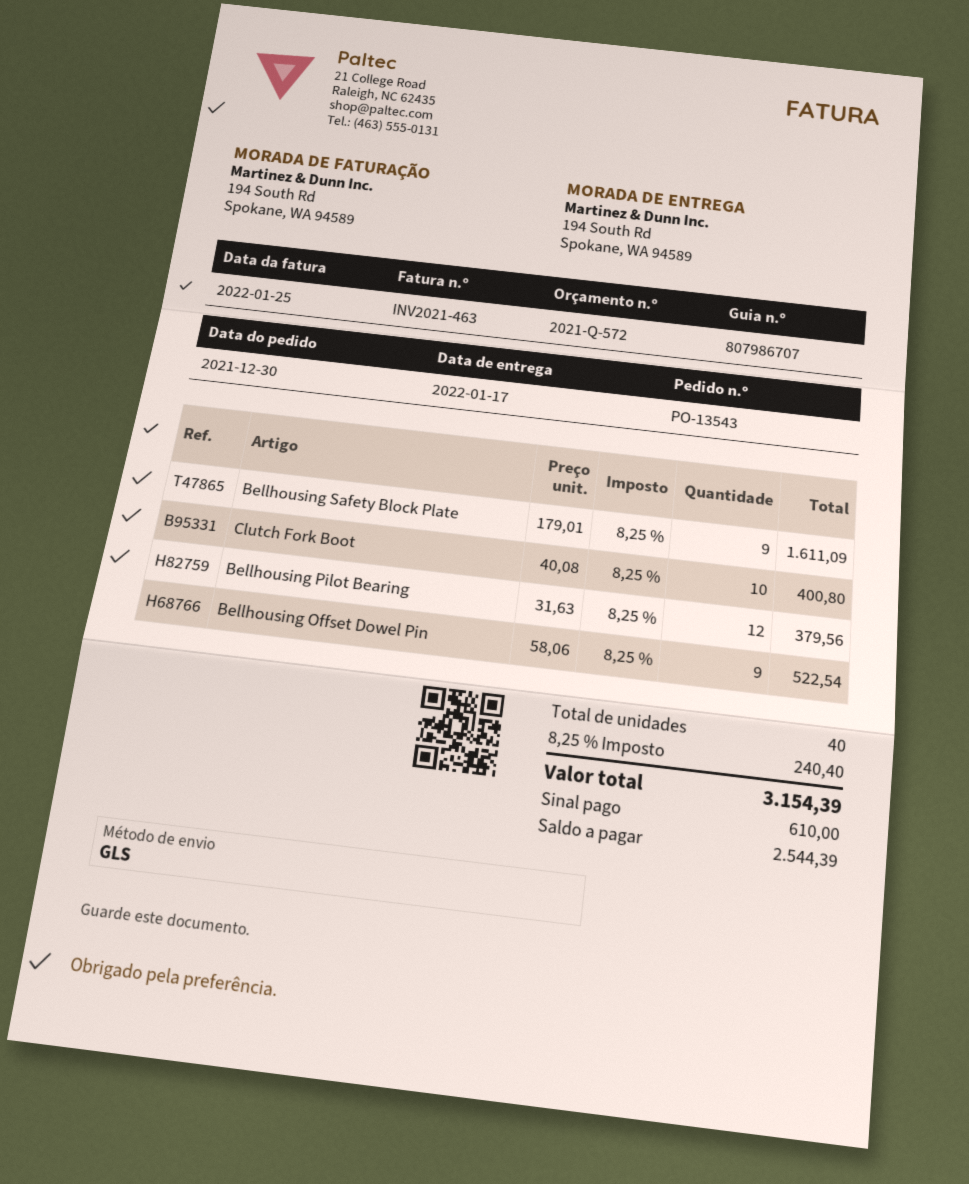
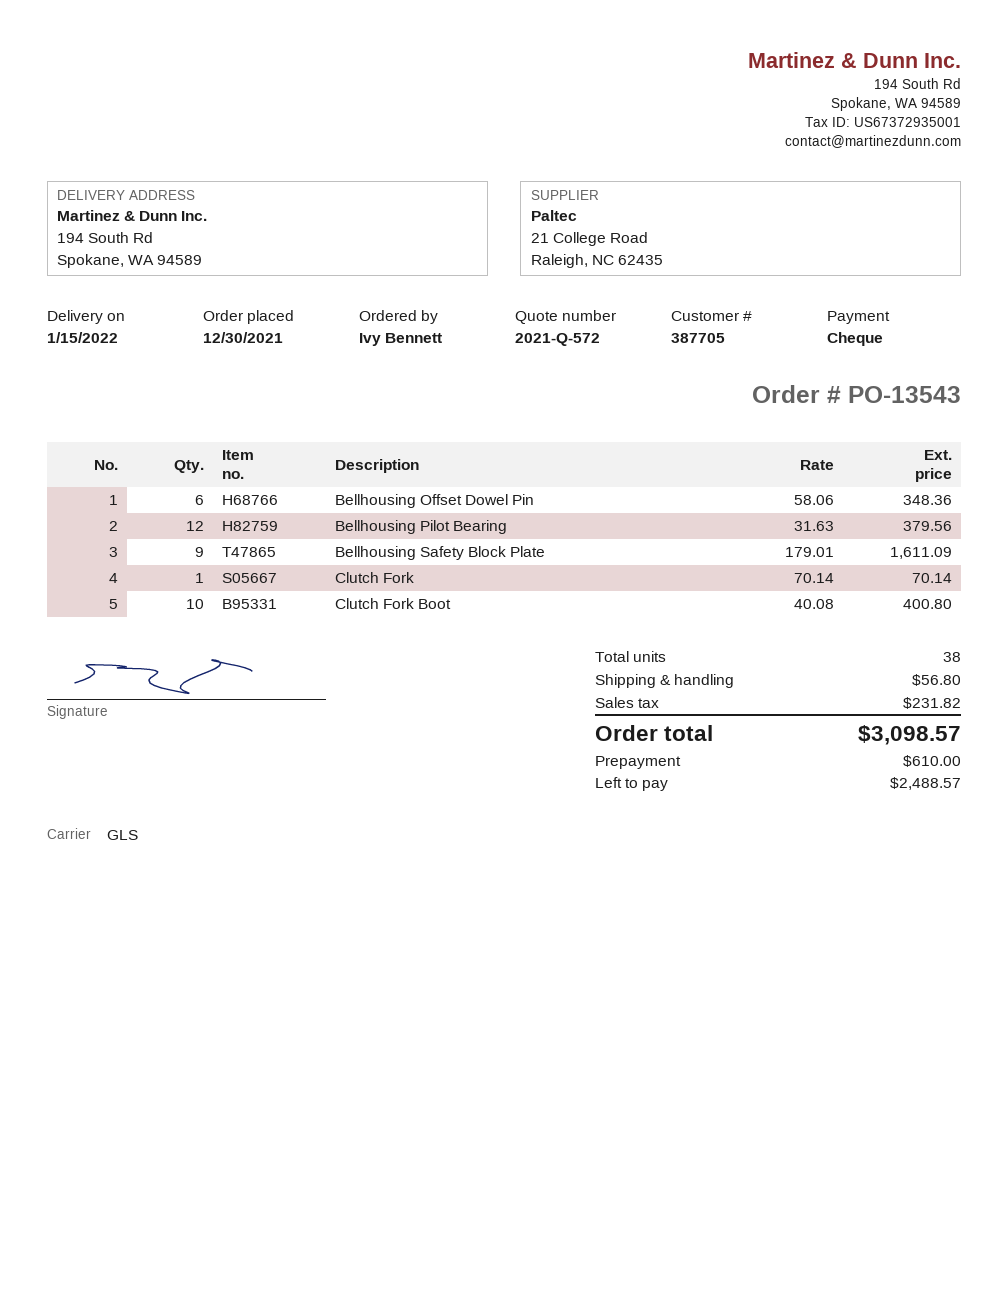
delivery date: 2022-01-17 -> 2022-01-15
Bellhousing Offset Dowel Pin: 9 x 58.06 = 522.54 -> 6 x 58.06 = 348.36
Clutch Fork: none -> 1 x 70.14 = 70.14
total quantity: 40 -> 38
shipping: none -> 56.80
tax: 240.40 -> 231.82
total: 3154.39 -> 3098.57
balance: 2544.39 -> 2488.57

